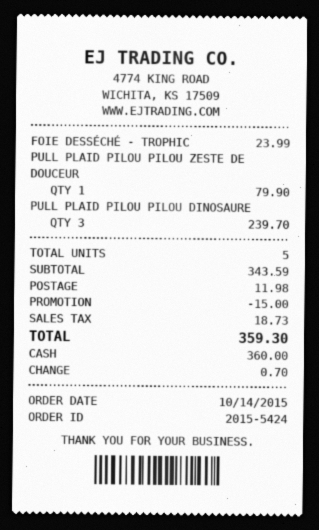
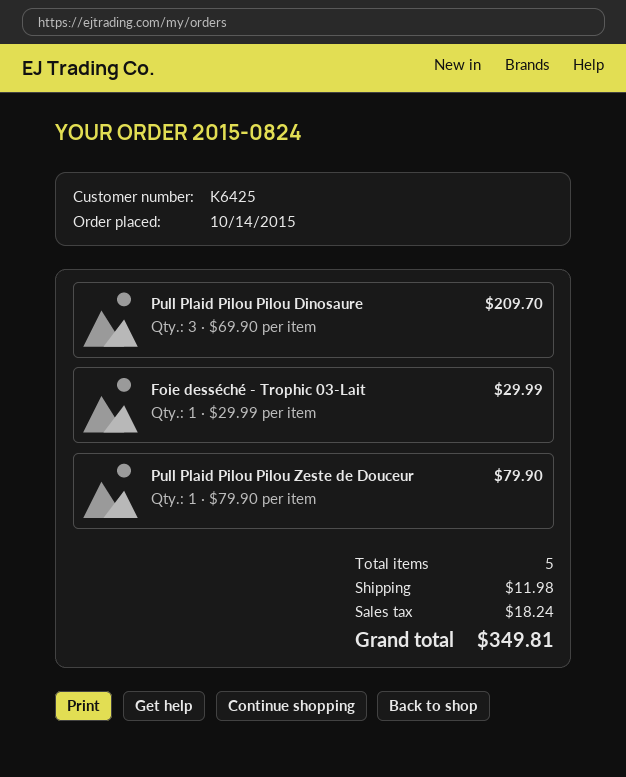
order number: 2015-5424 -> 2015-0824
FOIE DESSÉCHÉ - TROPHIC: 1 for 23.99 -> 1 for 29.99
PULL PLAID PILOU PILOU DINOSAURE: 3 for 239.70 -> 3 for 209.70
discount: 15.00 -> none
tax: 18.73 -> 18.24
total: 359.30 -> 349.81

